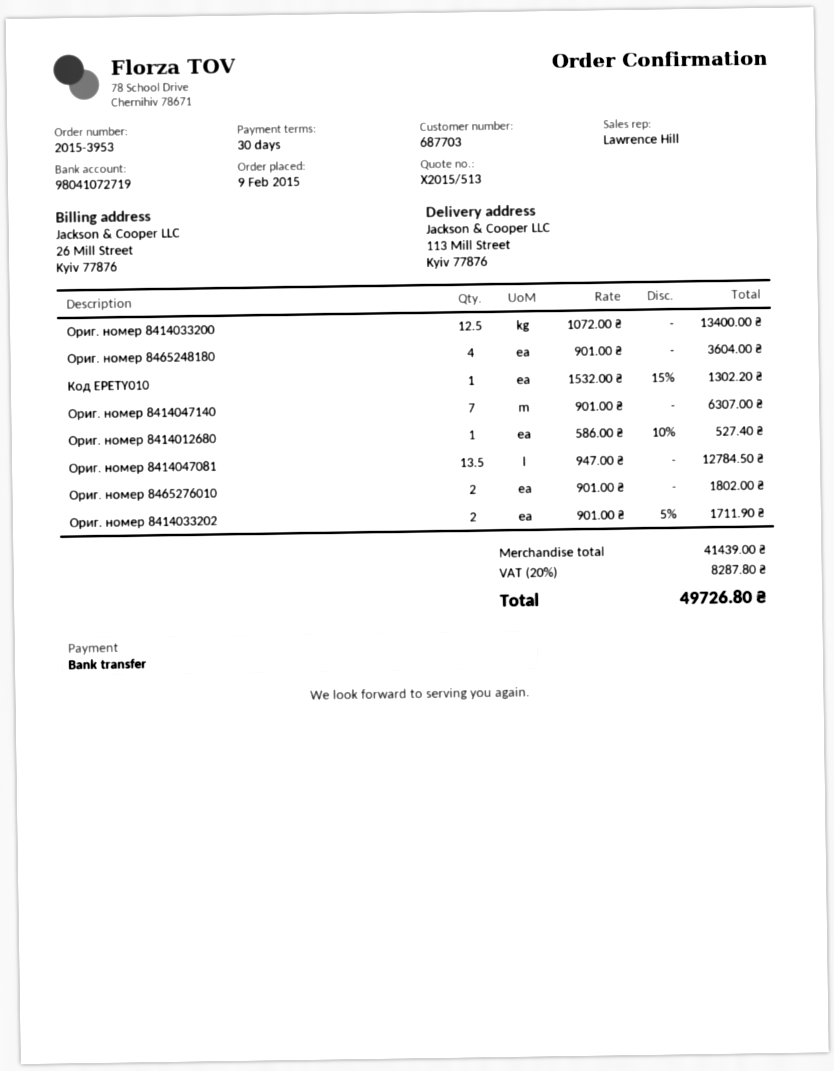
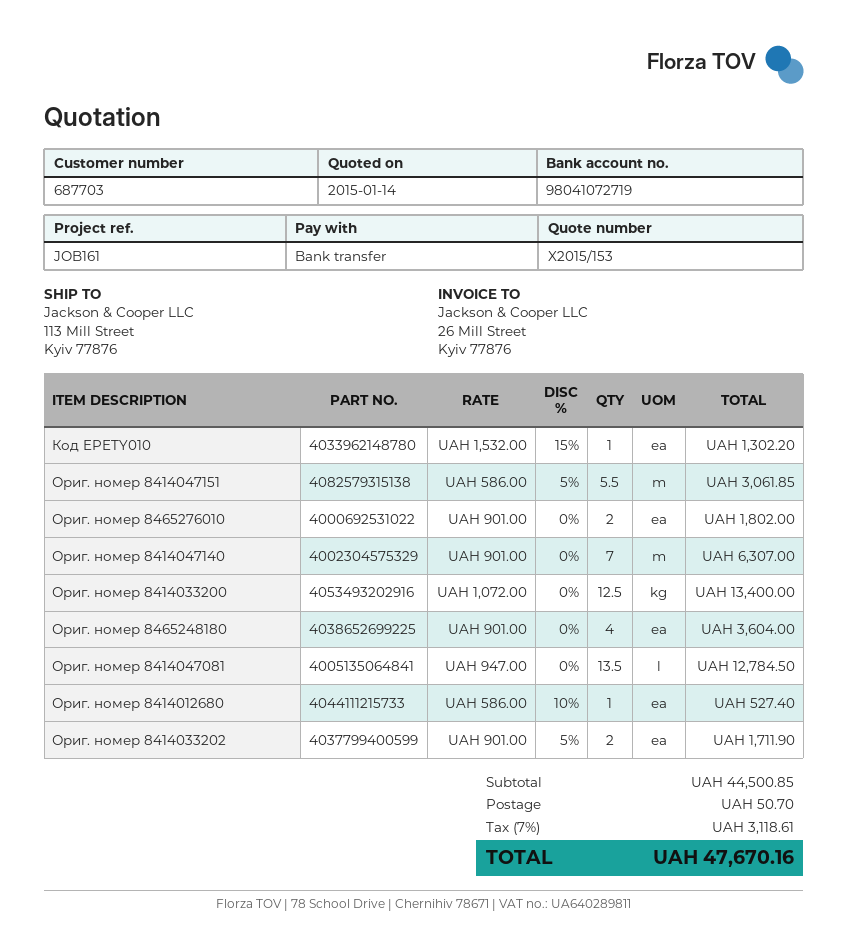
quote number: X2015/513 -> X2015/153
Ориг. номер 8414047151: none -> 5.5 x 586.00 - 5% = 3061.85
subtotal: 41439.00 -> 44500.85
shipping: none -> 50.70
tax: 20% = 8287.80 -> 7% = 3118.61
total: 49726.80 -> 47670.16

